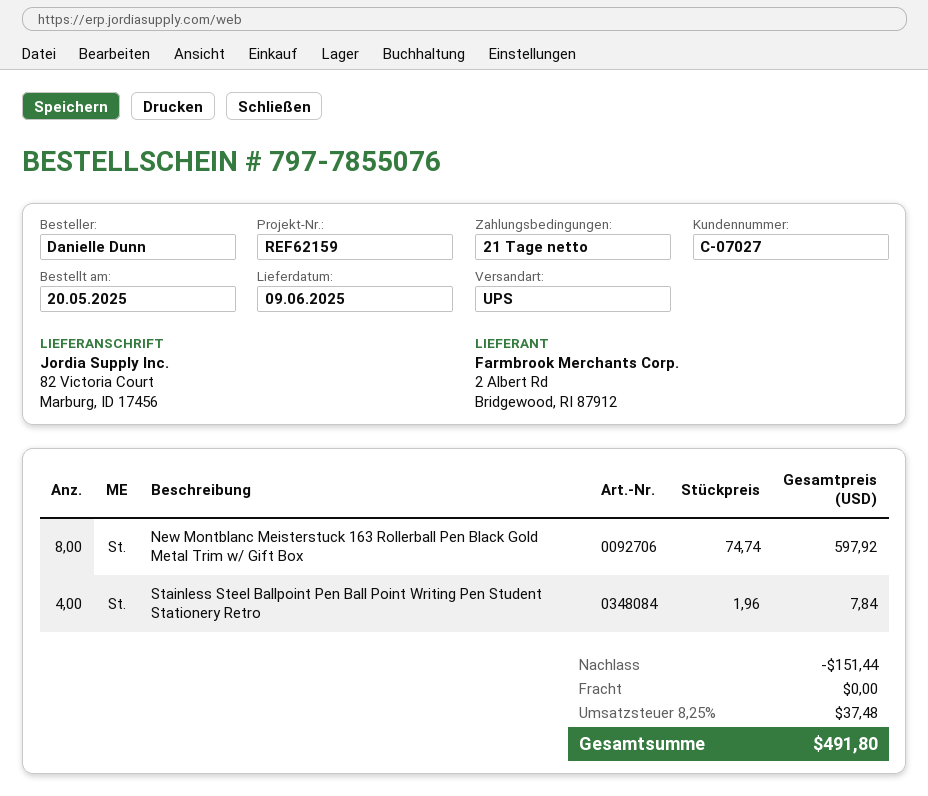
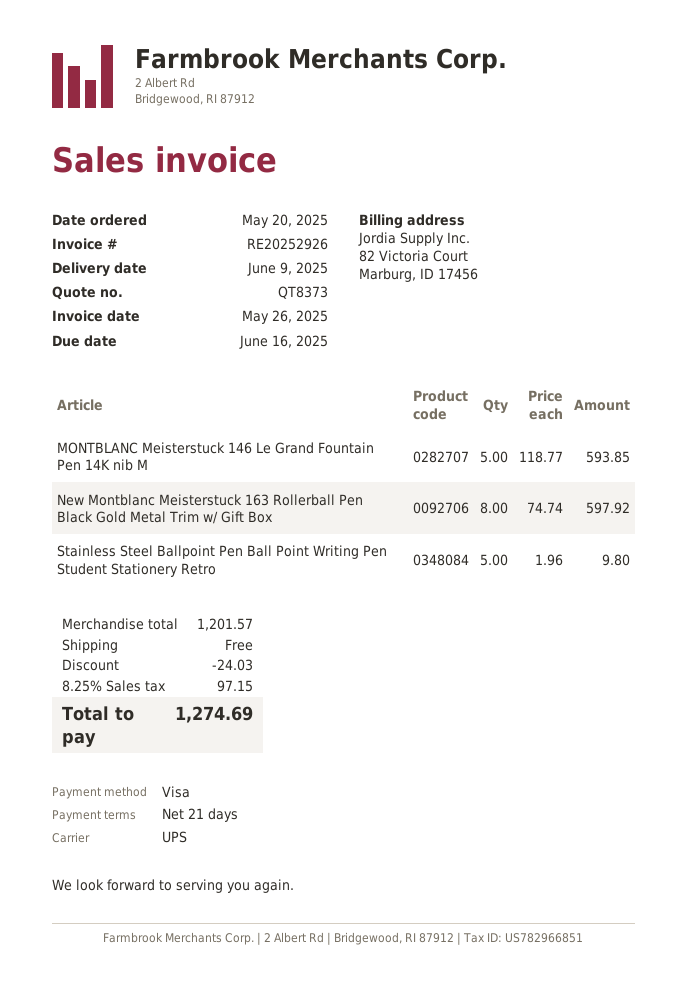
Stainless Steel Ballpoint Pen Ball Point Writing Pen Student Stationery Retro: 4 x 1.96 = 7.84 -> 5 x 1.96 = 9.80
MONTBLANC Meisterstuck 146 Le Grand Fountain Pen 14K nib M: none -> 5 x 118.77 = 593.85
discount: 151.44 -> 24.03
tax: 8.25% = 37.48 -> 8.25% = 97.15
total: 491.80 -> 1274.69

